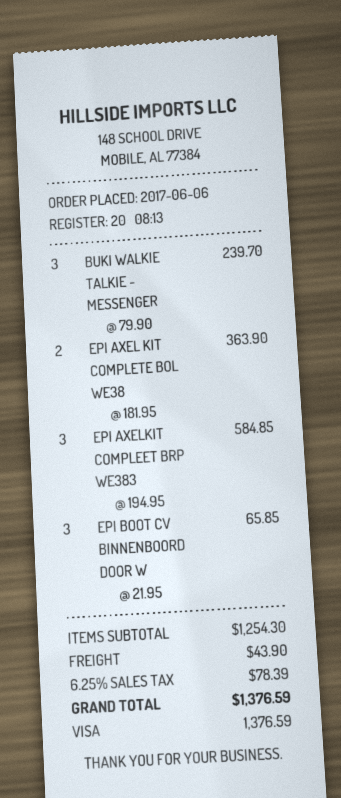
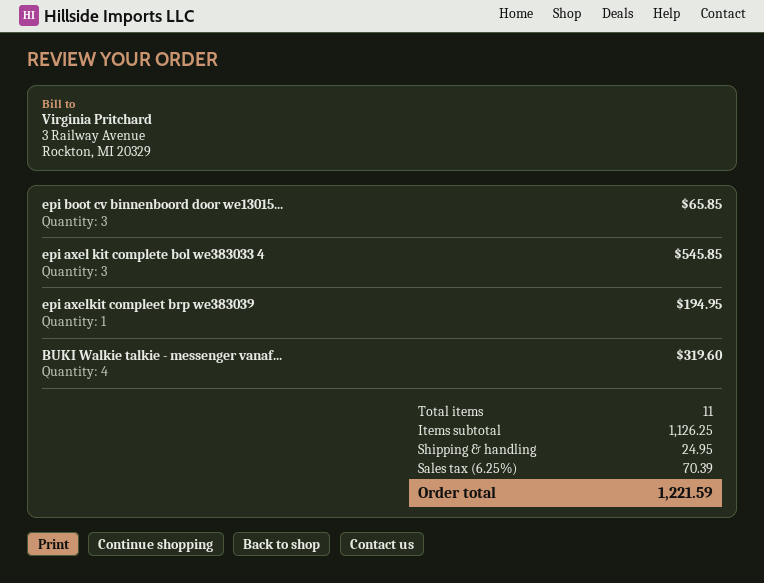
BUKI WALKIE TALKIE - MESSENGER: 3 for 239.70 -> 4 for 319.60
EPI AXEL KIT COMPLETE BOL WE38: 2 for 363.90 -> 3 for 545.85
EPI AXELKIT COMPLEET BRP WE383: 3 for 584.85 -> 1 for 194.95
subtotal: 1254.30 -> 1126.25
shipping: 43.90 -> 24.95
tax: 6.25% = 78.39 -> 6.25% = 70.39
total: 1376.59 -> 1221.59

